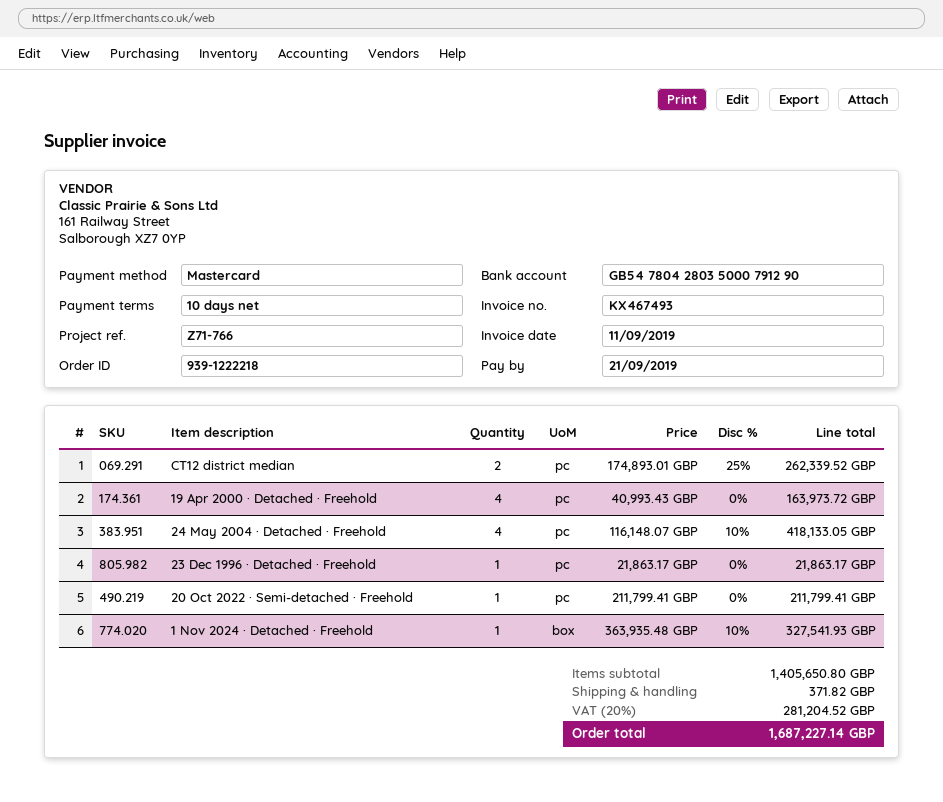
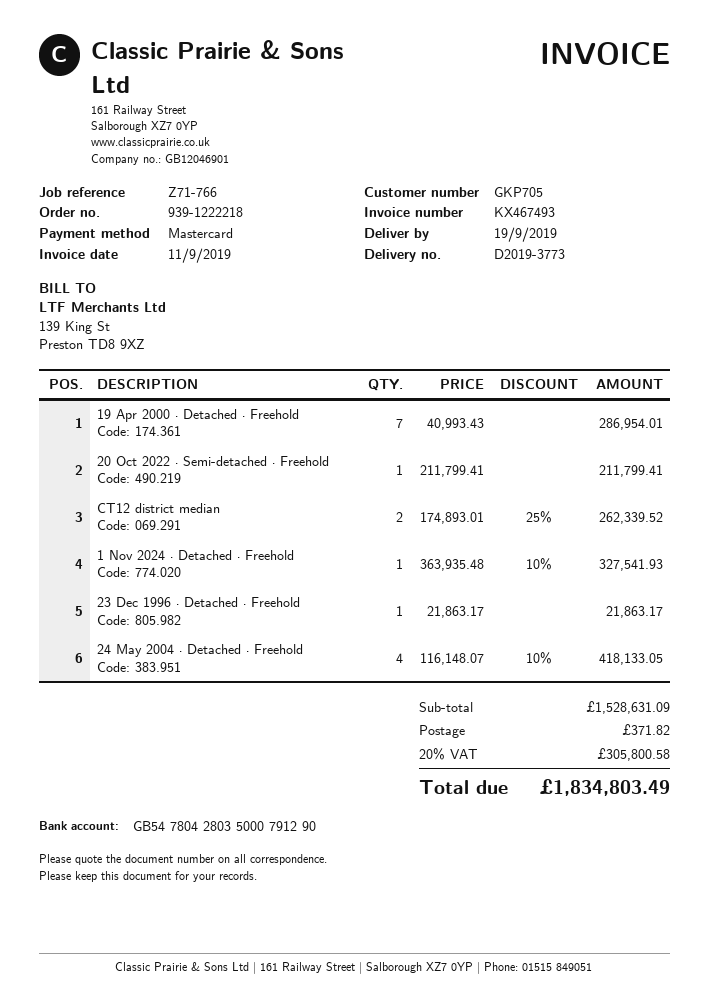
19 Apr 2000 · Detached · Freehold: 4 x 40993.43 = 163973.72 -> 7 x 40993.43 = 286954.01
subtotal: 1405650.80 -> 1528631.09
tax: 20% = 281204.52 -> 20% = 305800.58
total: 1687227.14 -> 1834803.49

